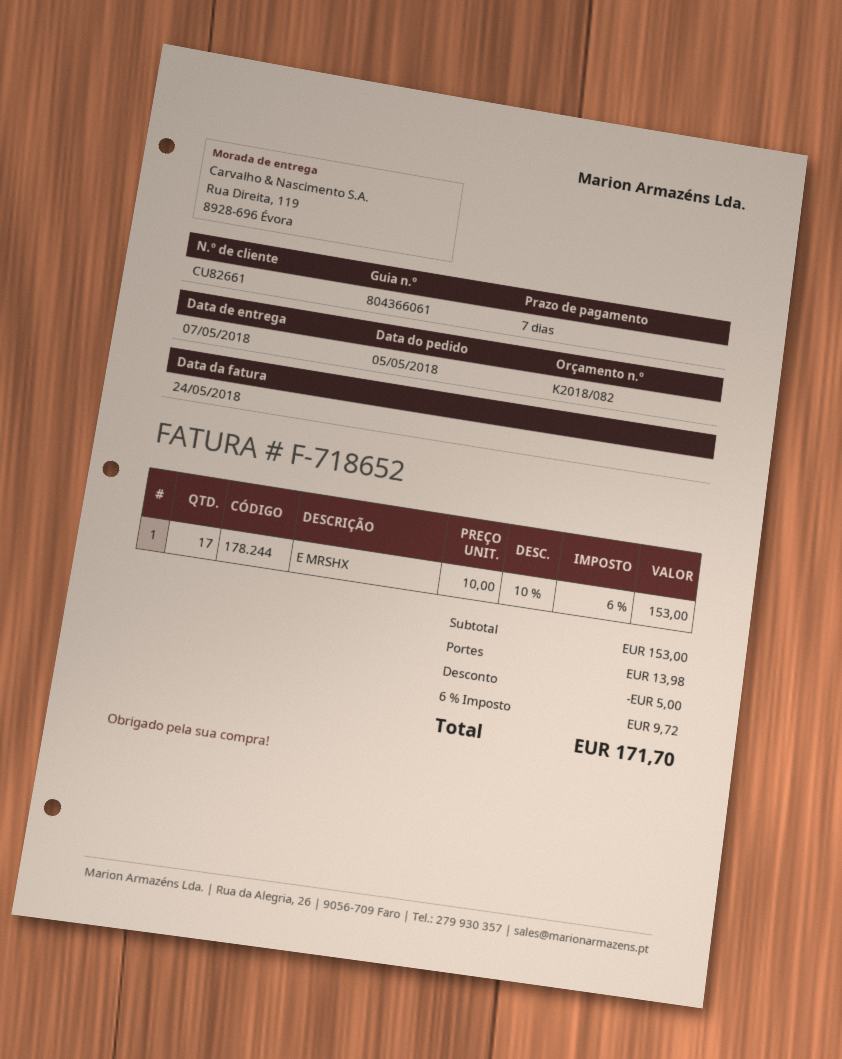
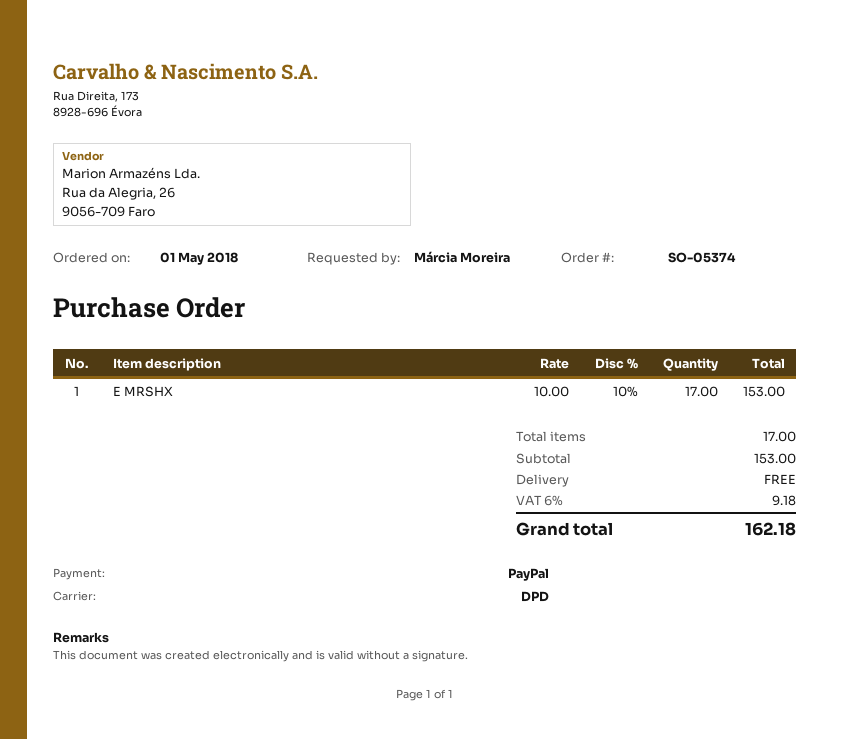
order date: 2018-05-05 -> 2018-05-01
discount: 5.00 -> none
shipping: 13.98 -> 0.00
tax: 6% = 9.72 -> 6% = 9.18
total: 171.70 -> 162.18

